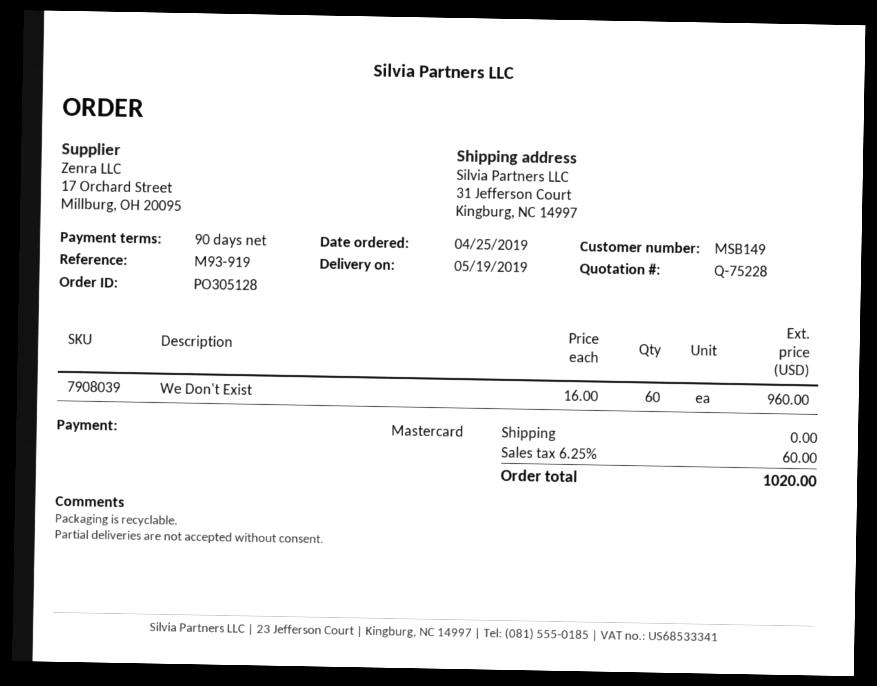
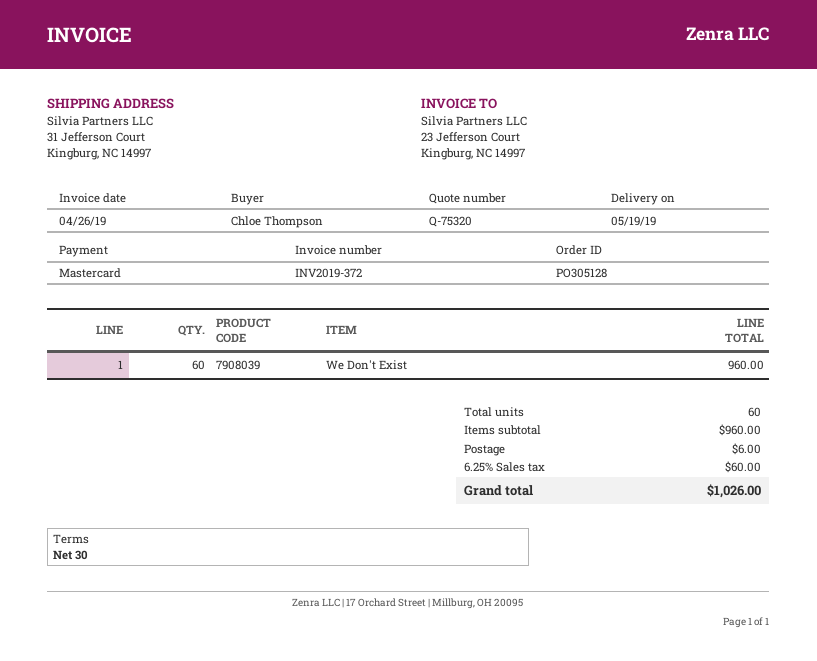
quote number: Q-75228 -> Q-75320
payment terms: 90 days -> 30 days
shipping: 0.00 -> 6.00
total: 1020.00 -> 1026.00

